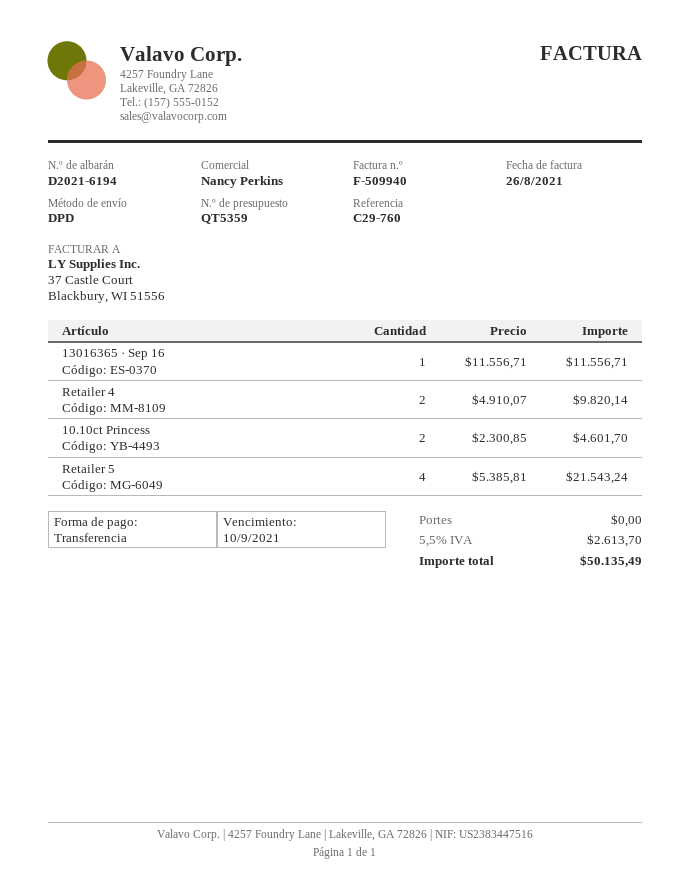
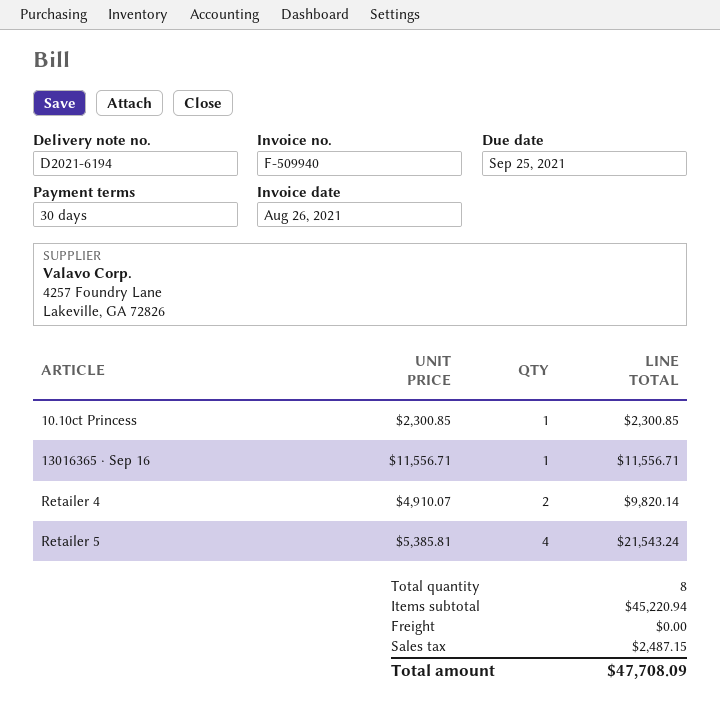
due date: 2021-09-10 -> 2021-09-25
10.10ct Princess: 2 x 2300.85 = 4601.70 -> 1 x 2300.85 = 2300.85
tax: 2613.70 -> 2487.15
total: 50135.49 -> 47708.09

